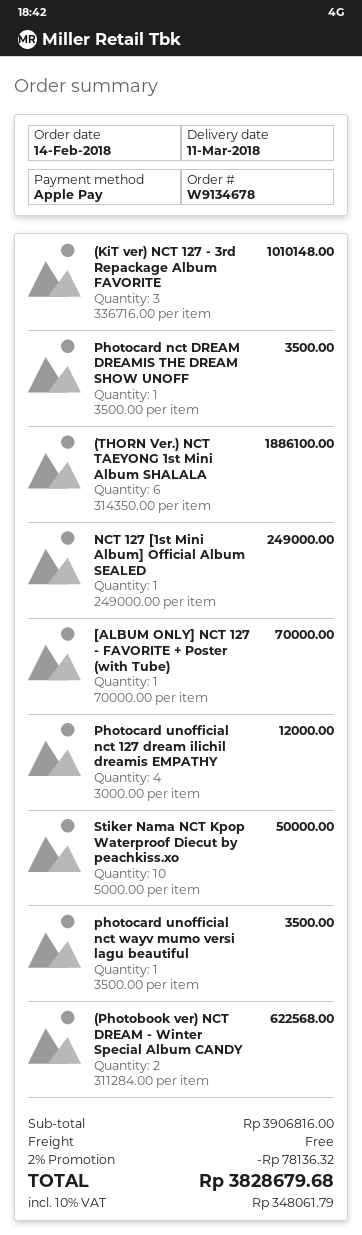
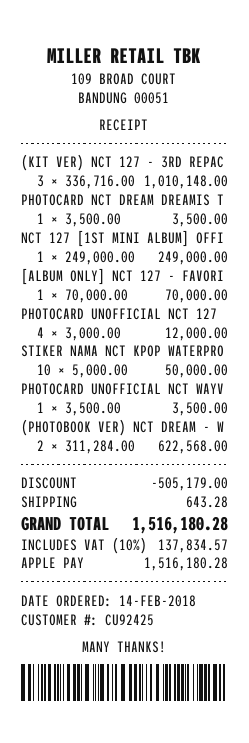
(THORN Ver.) NCT TAEYONG 1st Mini Album SHALALA: 6 x 314350.00 = 1886100.00 -> none
discount: 78136.32 -> 505179.00
shipping: 0.00 -> 643.28
tax: 10% = 348061.79 -> 10% = 137834.57
total: 3828679.68 -> 1516180.28

